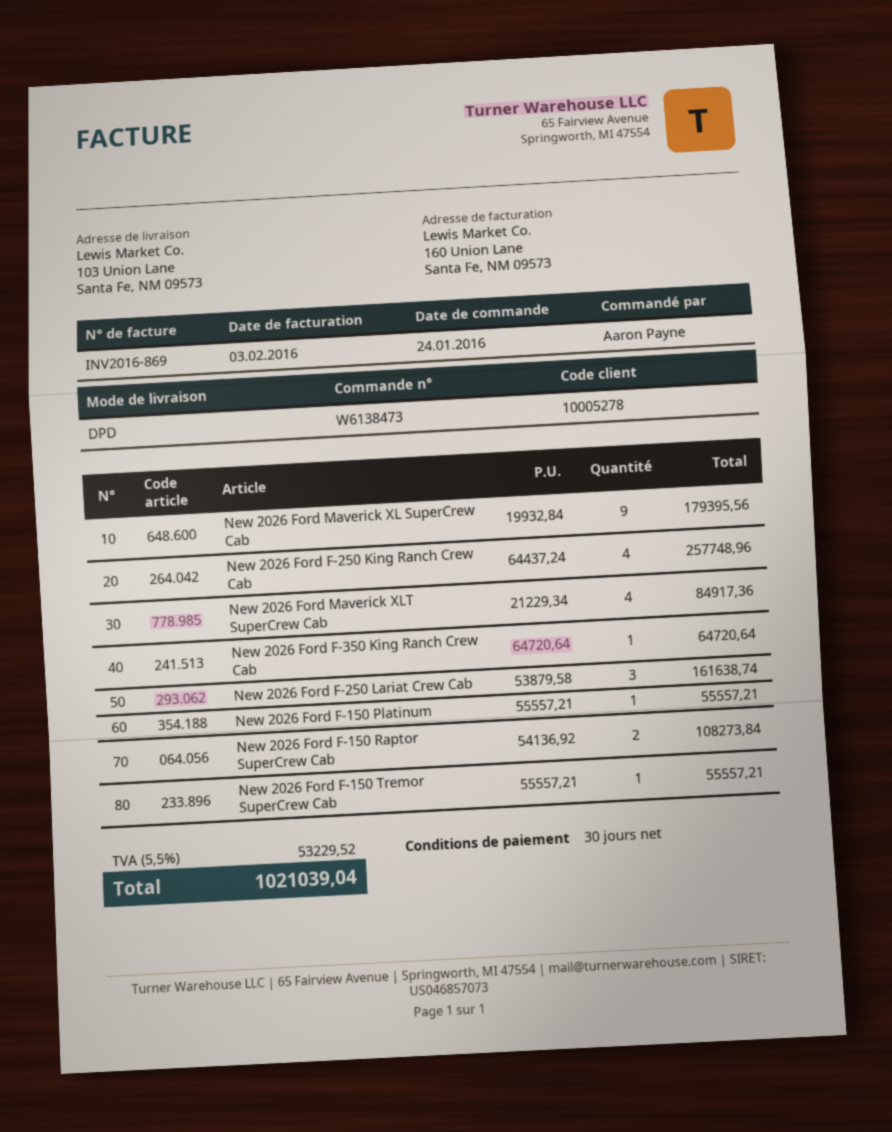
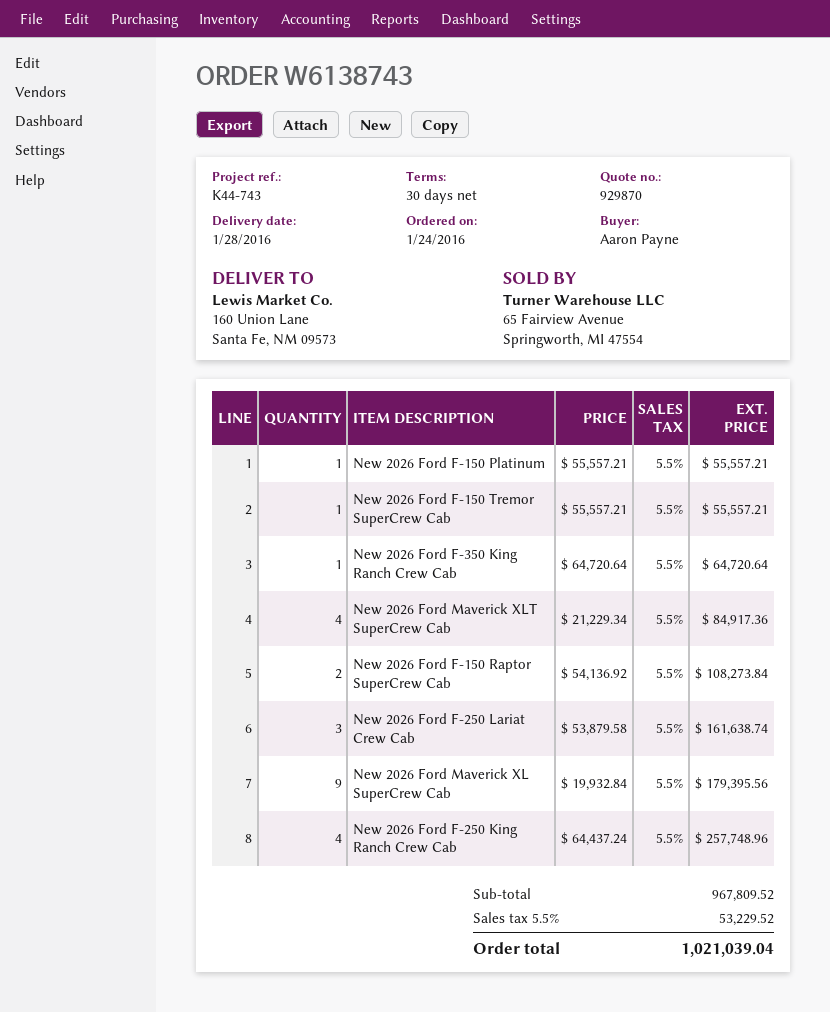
order number: W6138473 -> W6138743
ship to: 103 Union Lane, Santa Fe, NM 09573 -> 160 Union Lane, Santa Fe, NM 09573

